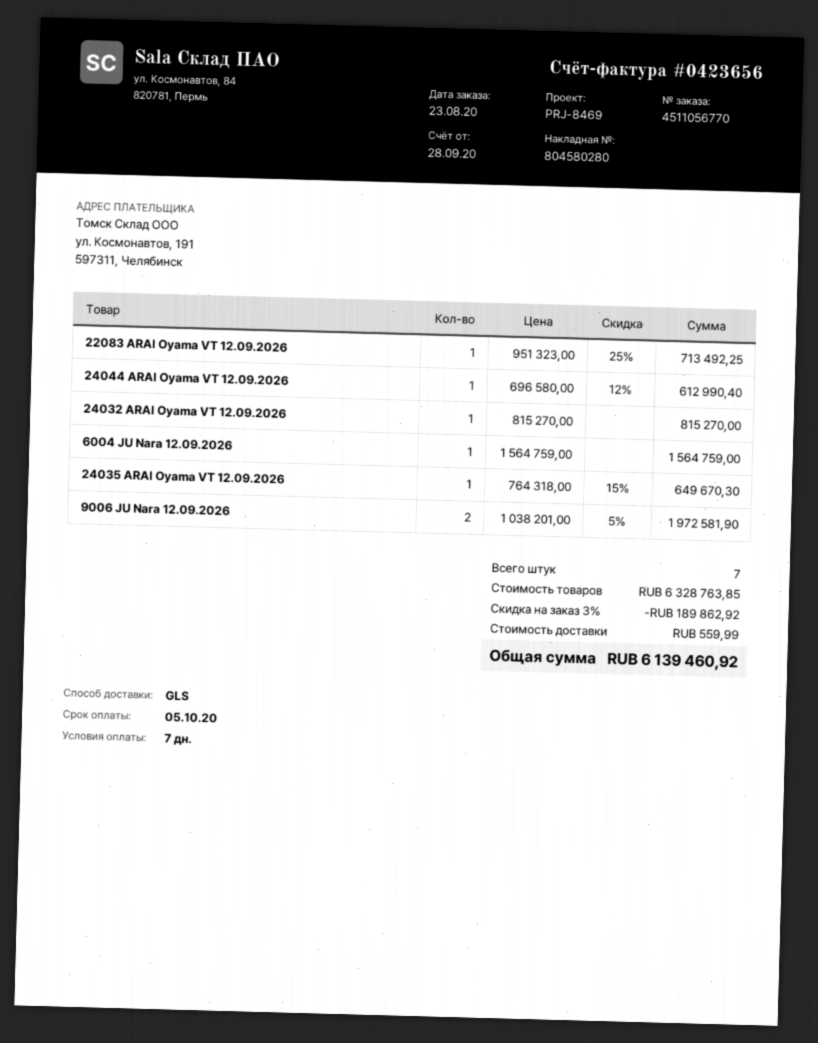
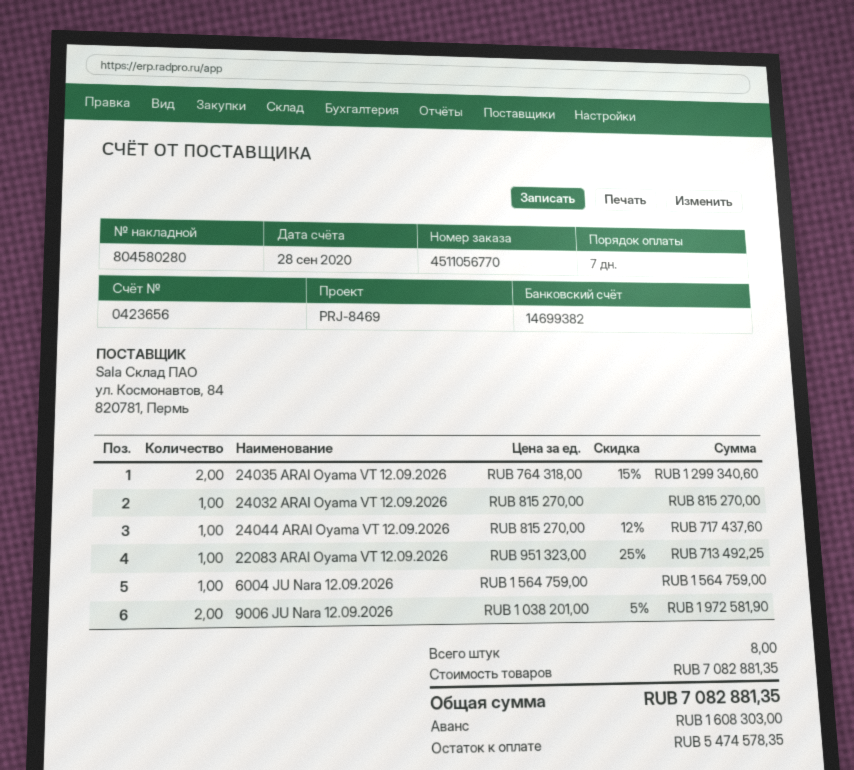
24044 ARAI Oyama VT 12.09.2026: 1 x 696580.00 - 12% = 612990.40 -> 1 x 815270.00 - 12% = 717437.60
24035 ARAI Oyama VT 12.09.2026: 1 x 764318.00 - 15% = 649670.30 -> 2 x 764318.00 - 15% = 1299340.60
total quantity: 7 -> 8
subtotal: 6328763.85 -> 7082881.35
discount: 3% = 189862.92 -> none
shipping: 559.99 -> none
total: 6139460.92 -> 7082881.35

